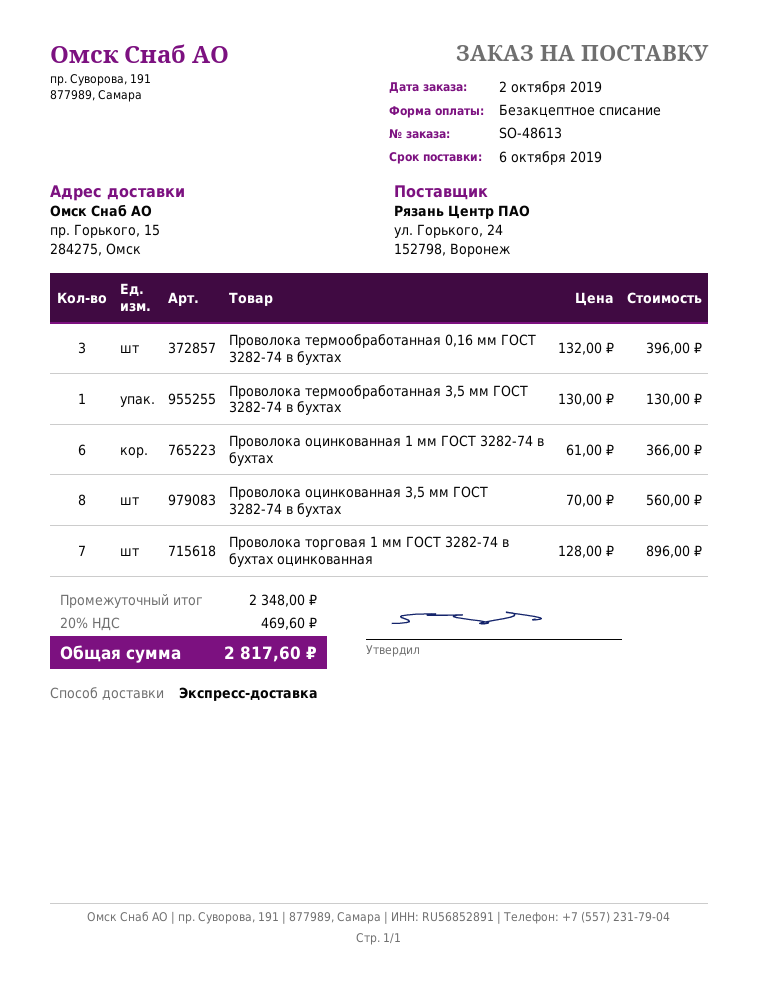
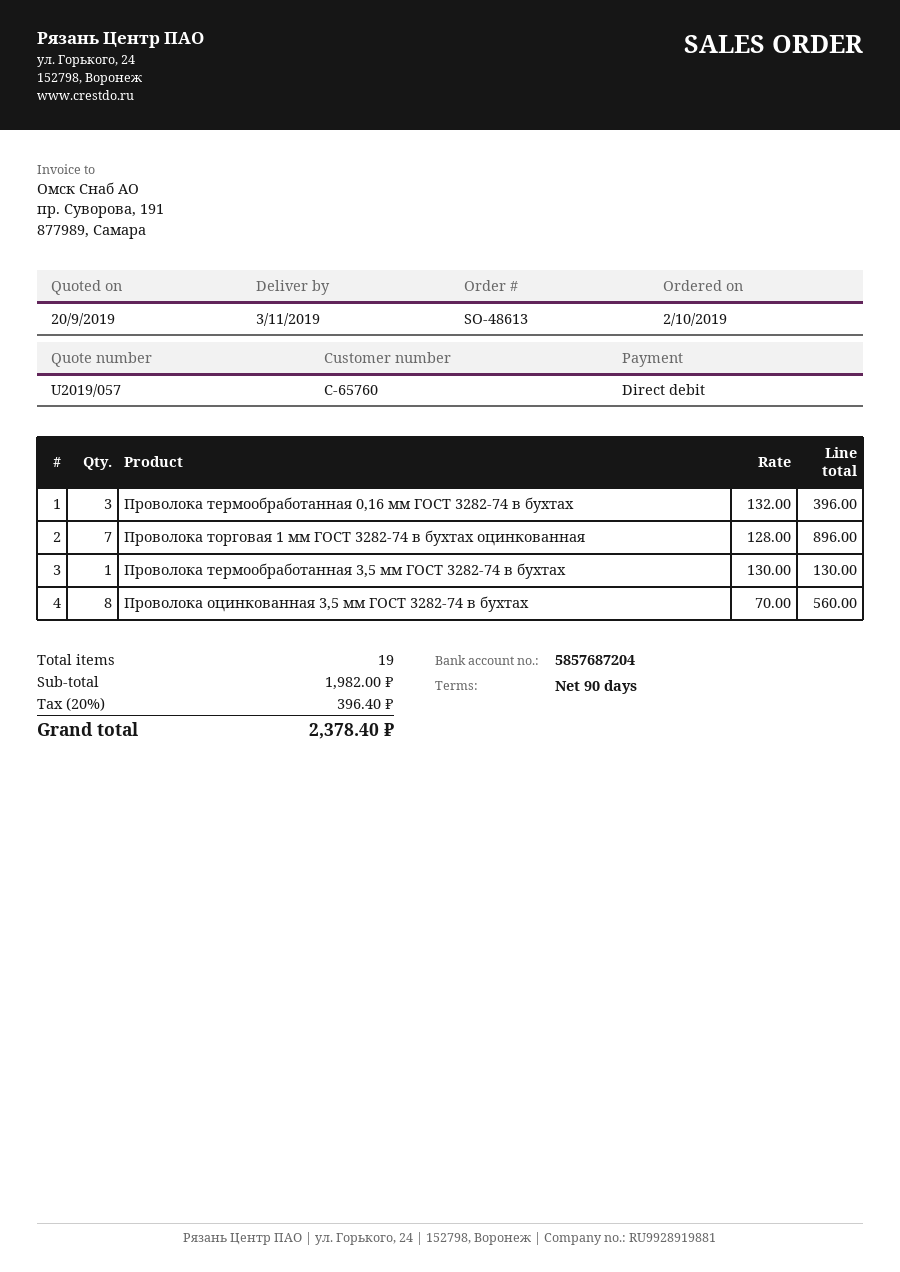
delivery date: 2019-10-06 -> 2019-11-03
Проволока оцинкованная 1 мм ГОСТ 3282-74 в бухтах: 6 x 61.00 = 366.00 -> none
subtotal: 2348.00 -> 1982.00
tax: 20% = 469.60 -> 20% = 396.40
total: 2817.60 -> 2378.40

